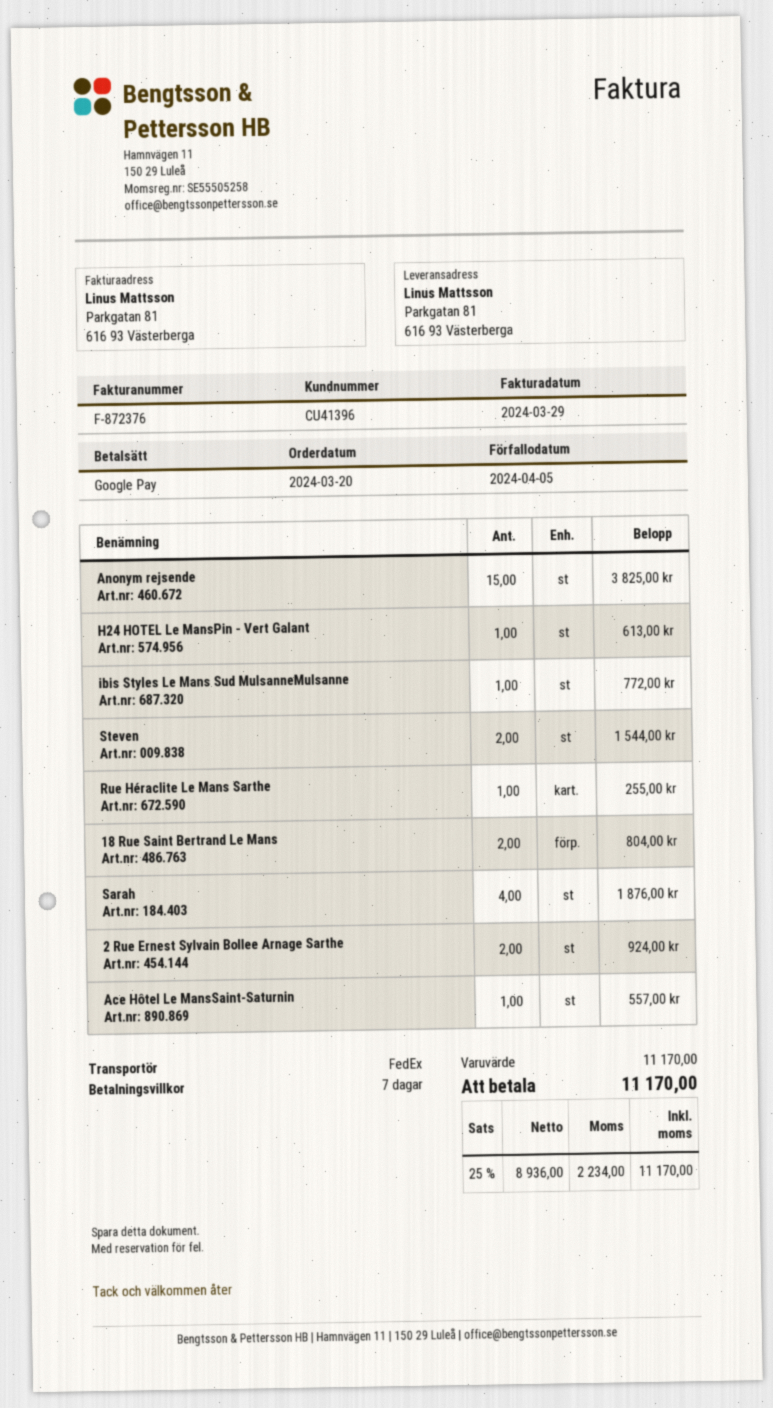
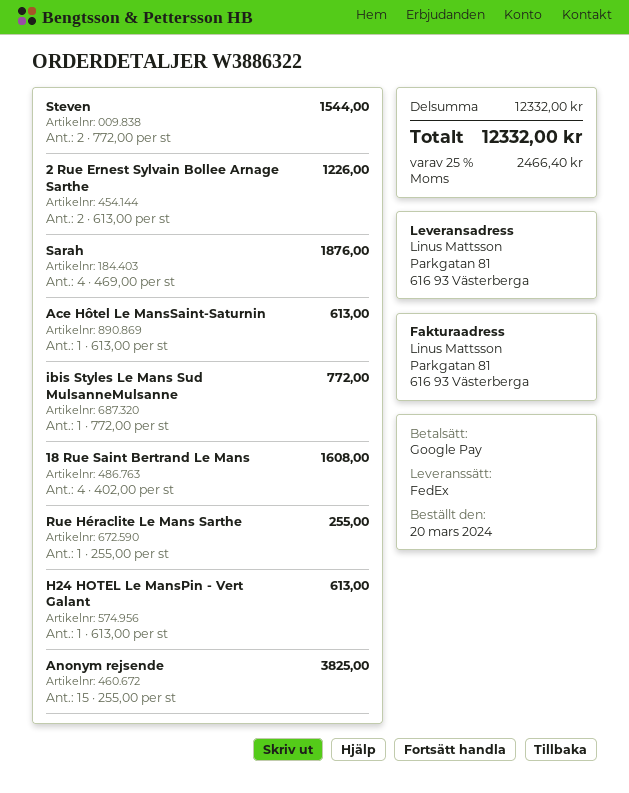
18 Rue Saint Bertrand Le Mans: 2 for 804.00 -> 4 for 1608.00
2 Rue Ernest Sylvain Bollee Arnage Sarthe: 2 for 924.00 -> 2 for 1226.00
Ace Hôtel Le MansSaint-Saturnin: 1 for 557.00 -> 1 for 613.00
subtotal: 11170.00 -> 12332.00
tax: 25% = 2234.00 -> 25% = 2466.40
total: 11170.00 -> 12332.00

